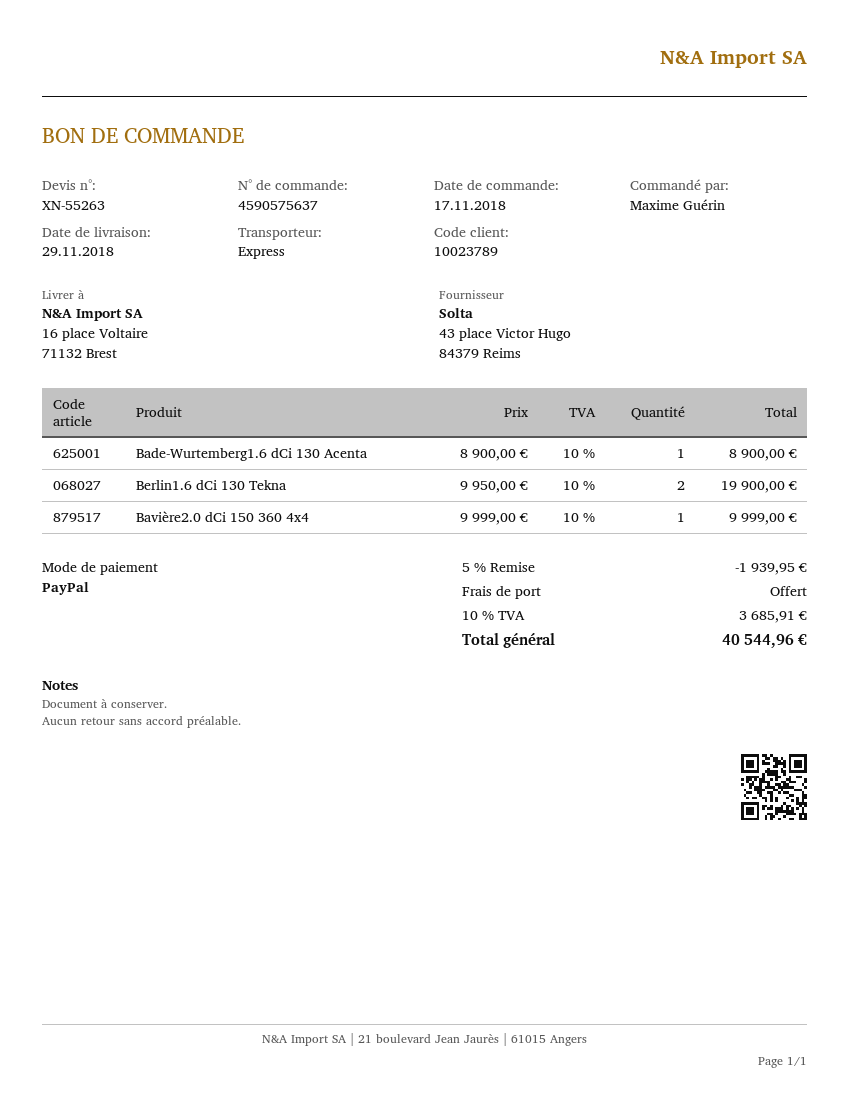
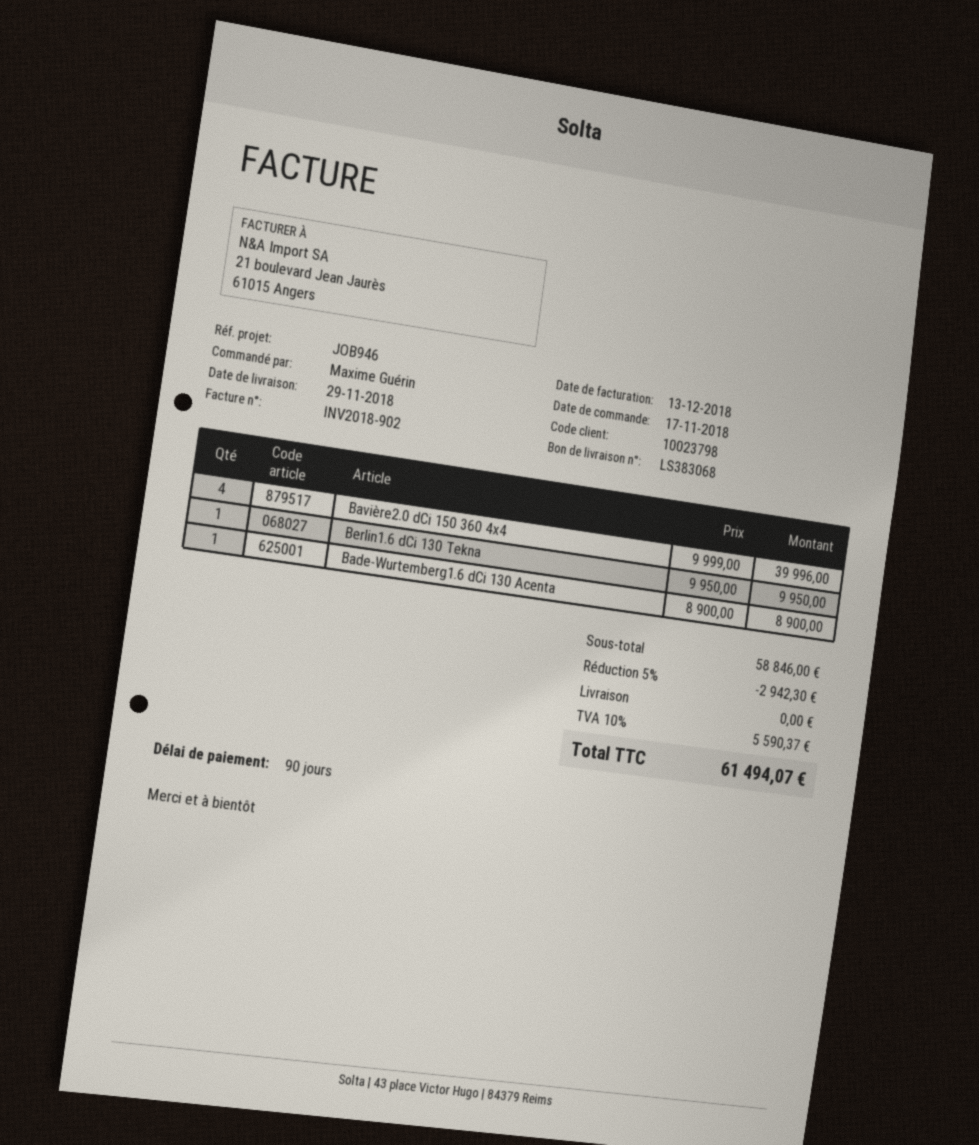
customer number: 10023789 -> 10023798
Berlin1.6 dCi 130 Tekna: 2 x 9950.00 = 19900.00 -> 1 x 9950.00 = 9950.00
Bavière2.0 dCi 150 360 4x4: 1 x 9999.00 = 9999.00 -> 4 x 9999.00 = 39996.00
discount: 5% = 1939.95 -> 5% = 2942.30
tax: 10% = 3685.91 -> 10% = 5590.37
total: 40544.96 -> 61494.07

